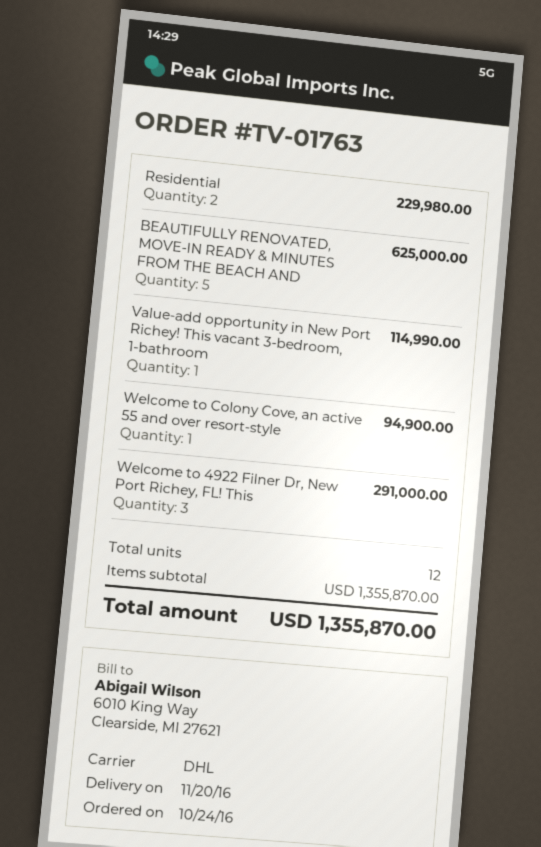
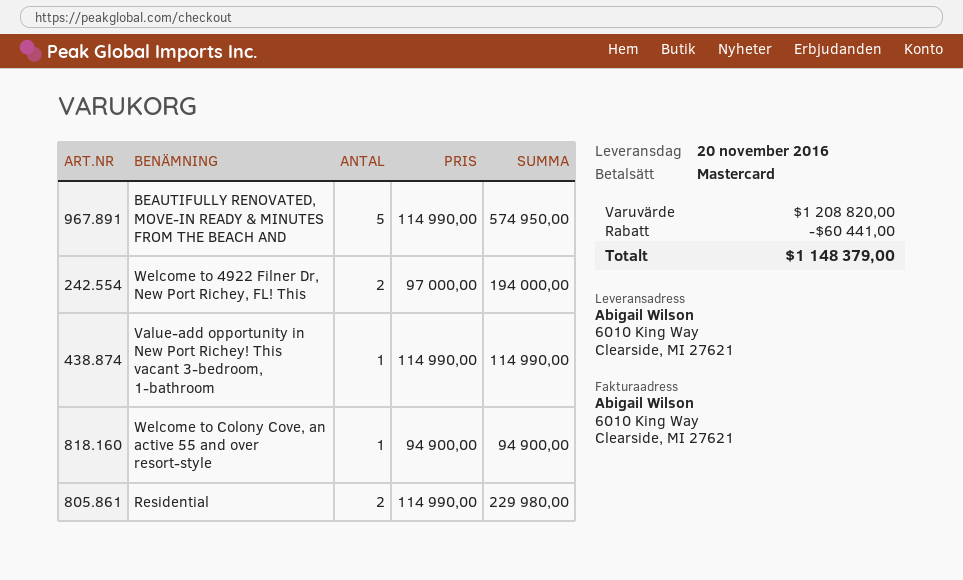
BEAUTIFULLY RENOVATED, MOVE-IN READY & MINUTES FROM THE BEACH AND: 5 for 625000.00 -> 5 for 574950.00
Welcome to 4922 Filner Dr, New Port Richey, FL! This: 3 for 291000.00 -> 2 for 194000.00
subtotal: 1355870.00 -> 1208820.00
discount: none -> 60441.00
total: 1355870.00 -> 1148379.00

